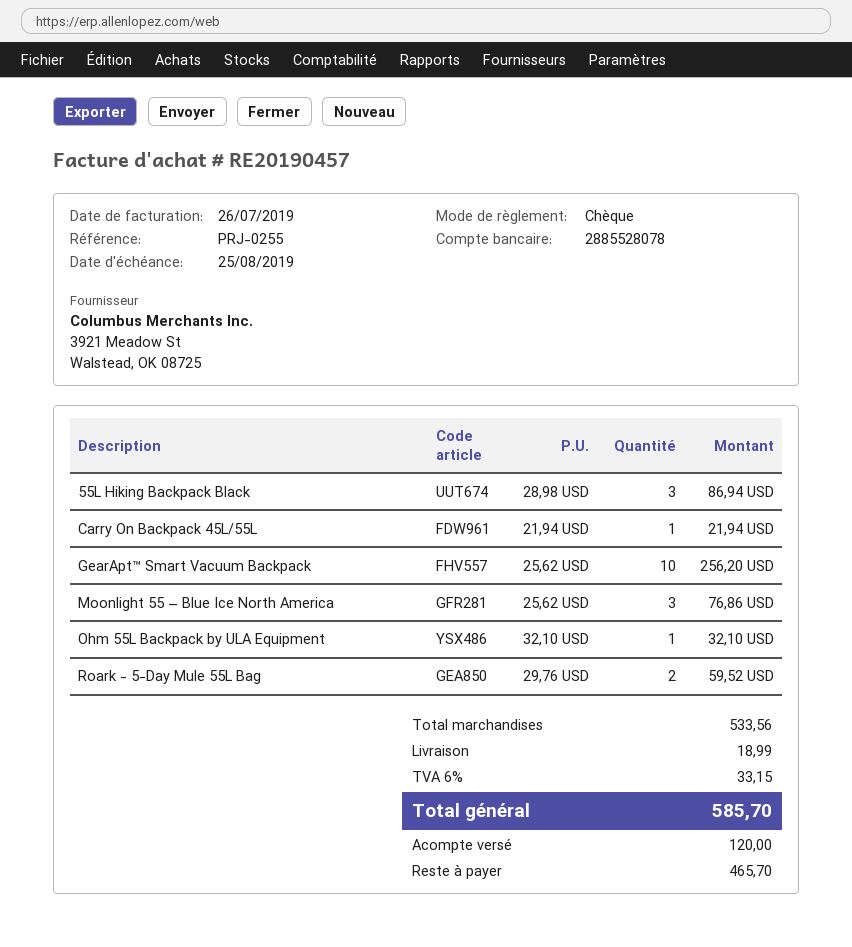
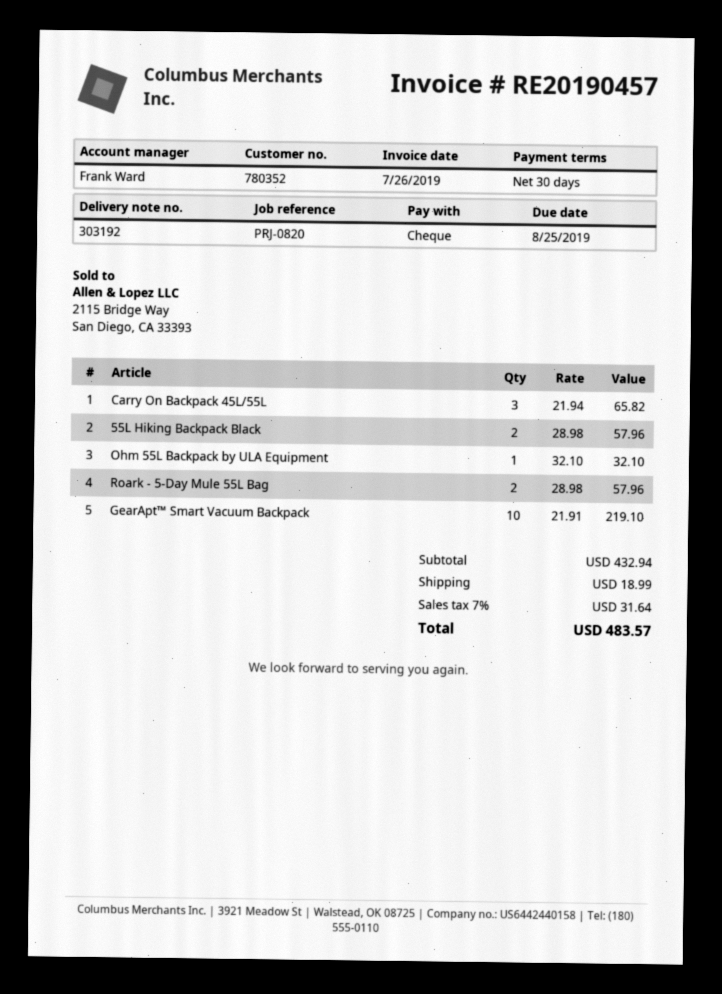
reference: PRJ-0255 -> PRJ-0820
55L Hiking Backpack Black: 3 x 28.98 = 86.94 -> 2 x 28.98 = 57.96
Carry On Backpack 45L/55L: 1 x 21.94 = 21.94 -> 3 x 21.94 = 65.82
GearApt™ Smart Vacuum Backpack: 10 x 25.62 = 256.20 -> 10 x 21.91 = 219.10
Moonlight 55 – Blue Ice North America: 3 x 25.62 = 76.86 -> none
Roark - 5-Day Mule 55L Bag: 2 x 29.76 = 59.52 -> 2 x 28.98 = 57.96
subtotal: 533.56 -> 432.94
tax: 6% = 33.15 -> 7% = 31.64
total: 585.70 -> 483.57

